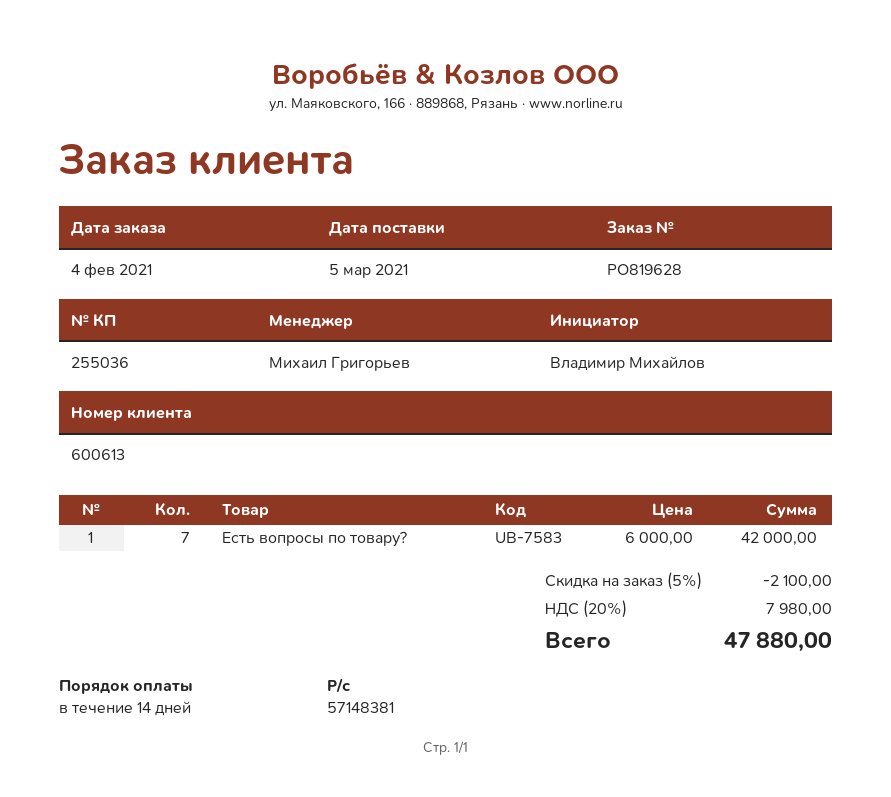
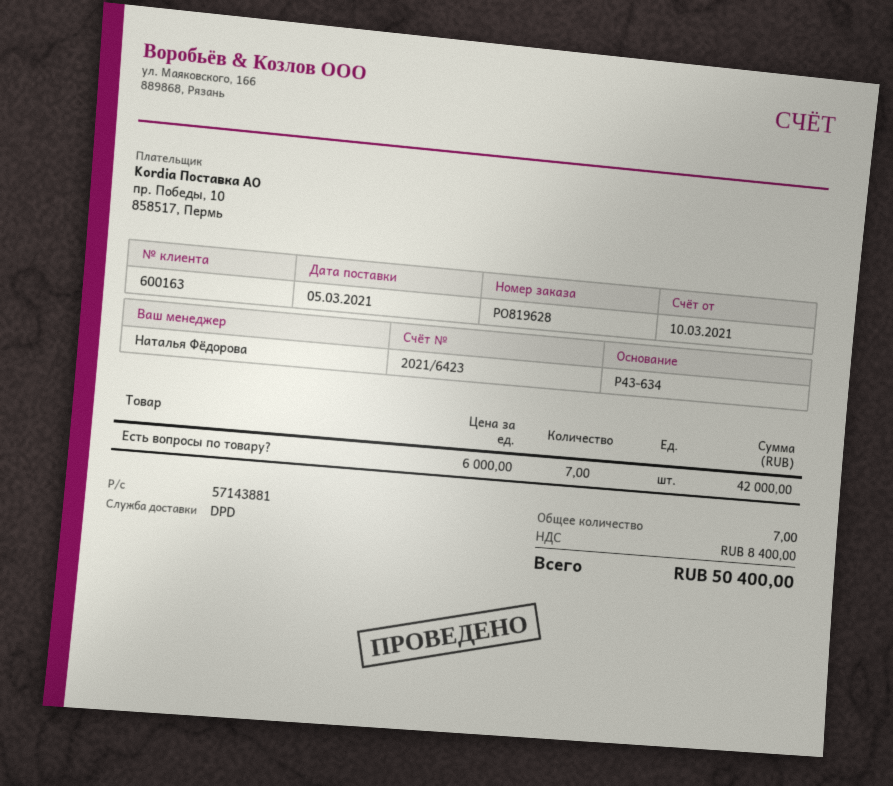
customer number: 600613 -> 600163
sales rep: Михаил Григорьев -> Наталья Фёдорова
bank account: 57148381 -> 57143881
discount: 5% = 2100.00 -> none
tax: 7980.00 -> 8400.00
total: 47880.00 -> 50400.00

